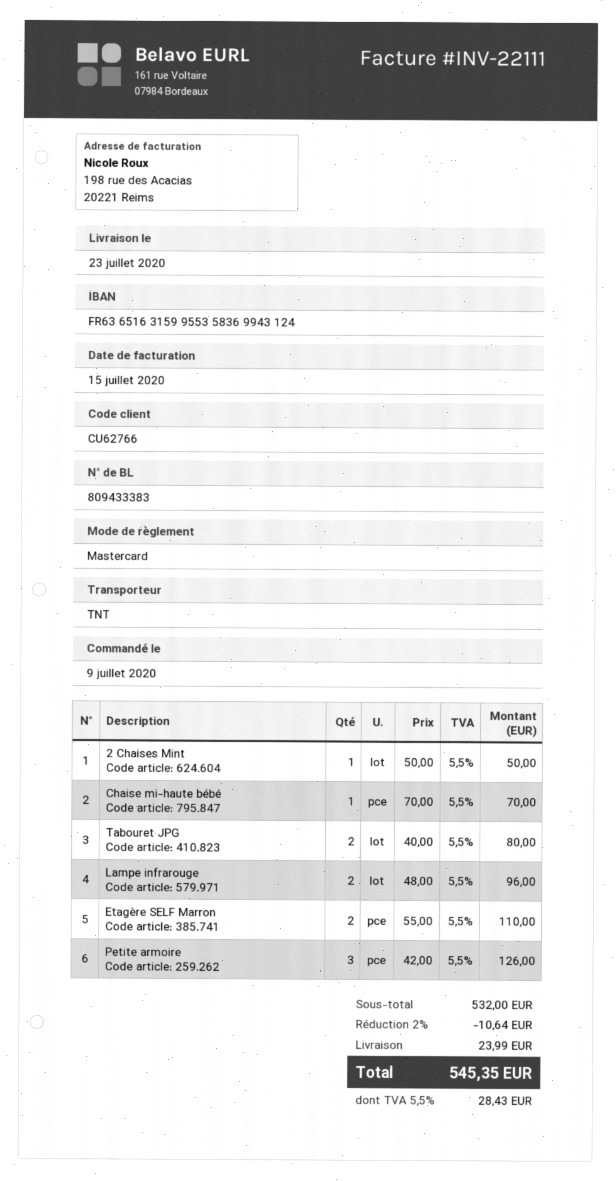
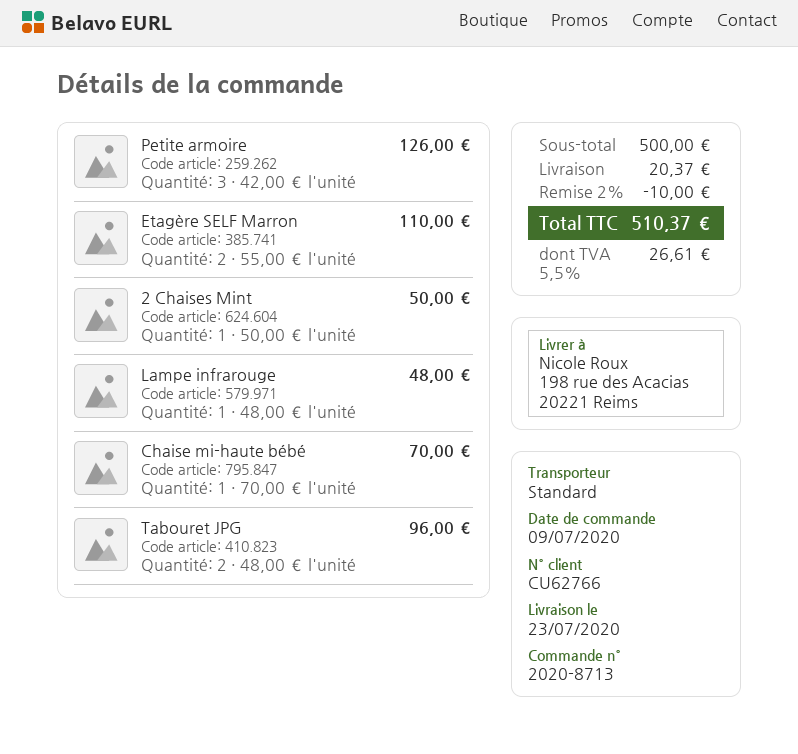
shipping method: TNT -> standard
Tabouret JPG: 2 x 40.00 = 80.00 -> 2 x 48.00 = 96.00
Lampe infrarouge: 2 x 48.00 = 96.00 -> 1 x 48.00 = 48.00
subtotal: 532.00 -> 500.00
discount: 2% = 10.64 -> 2% = 10.00
shipping: 23.99 -> 20.37
tax: 5.5% = 28.43 -> 5.5% = 26.61
total: 545.35 -> 510.37

